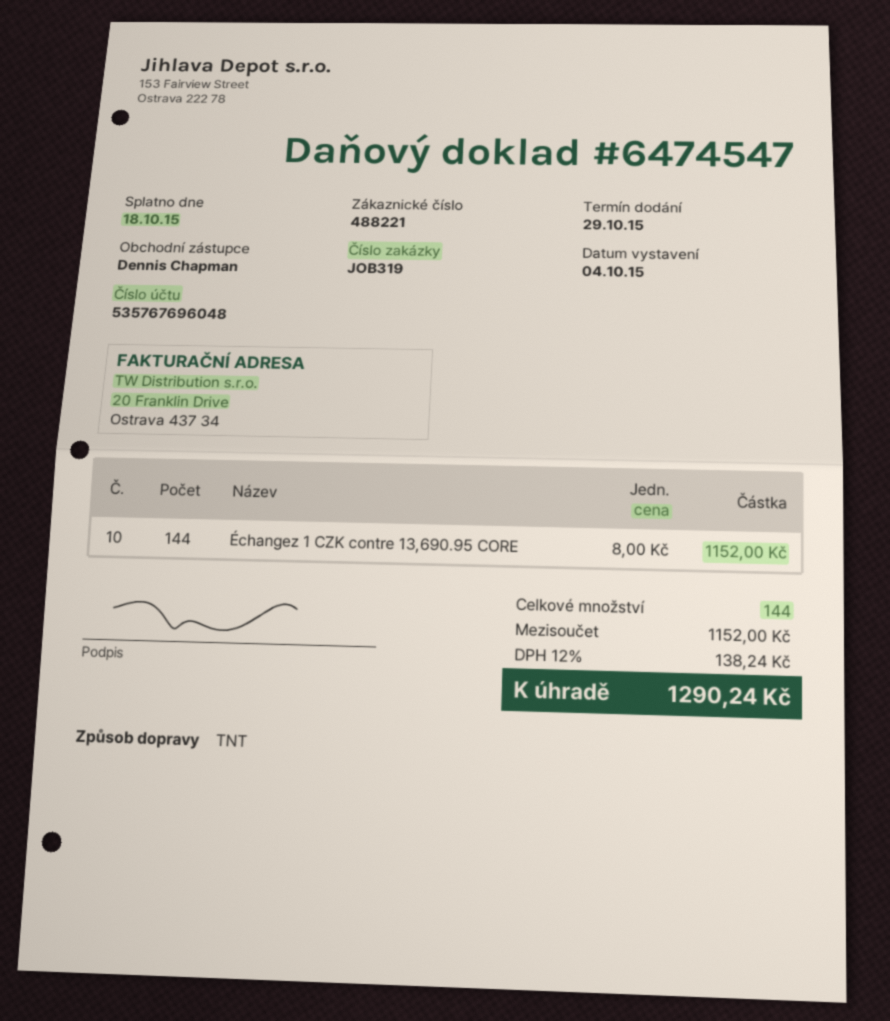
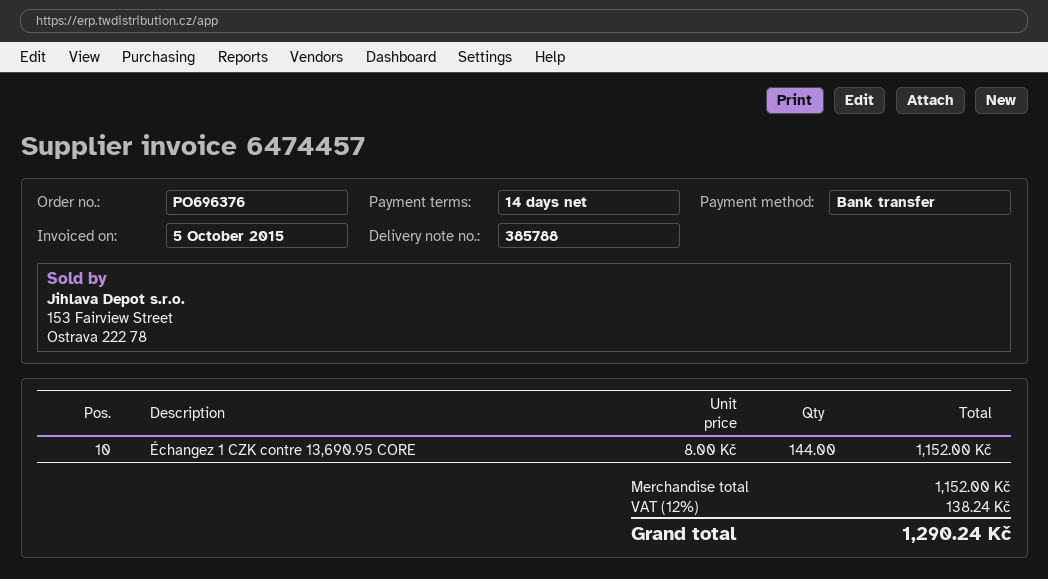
invoice number: 6474547 -> 6474457
invoice date: 2015-10-04 -> 2015-10-05

